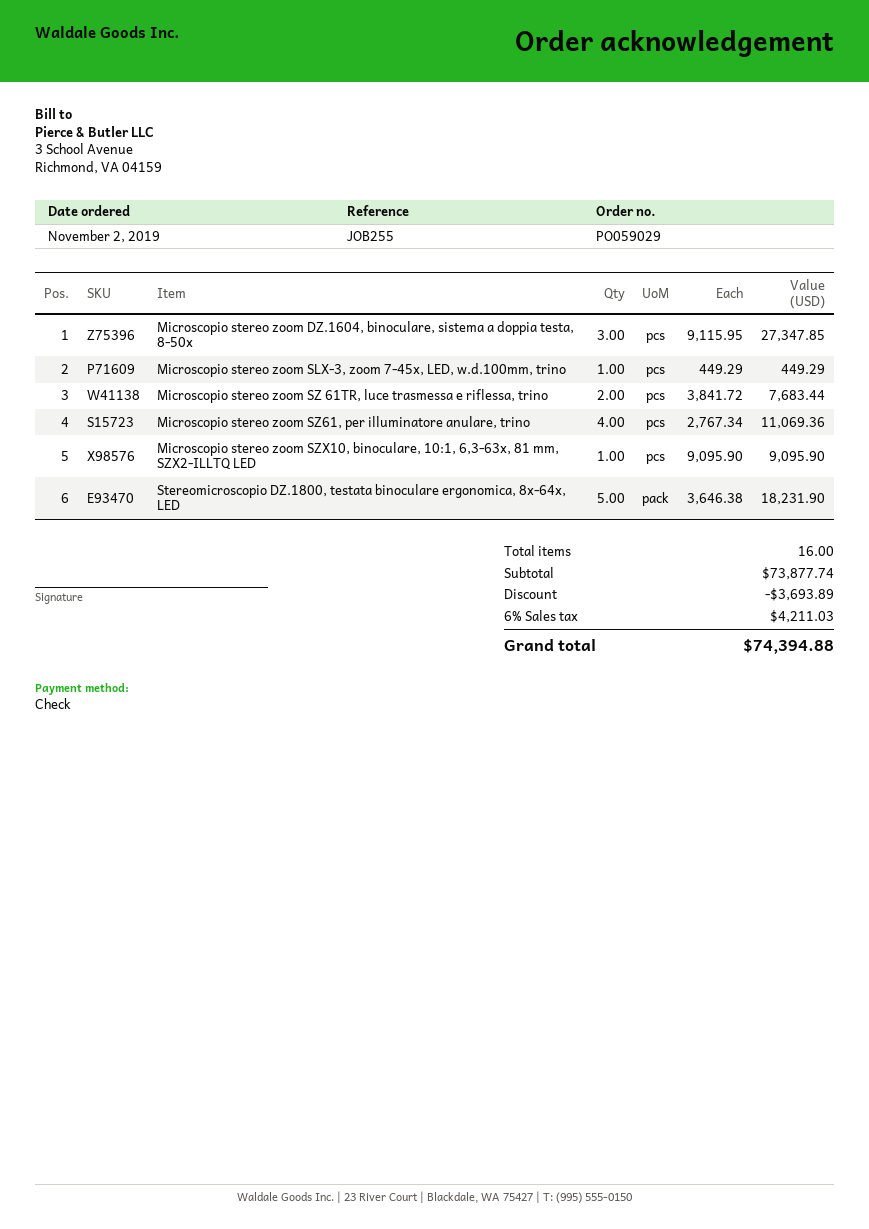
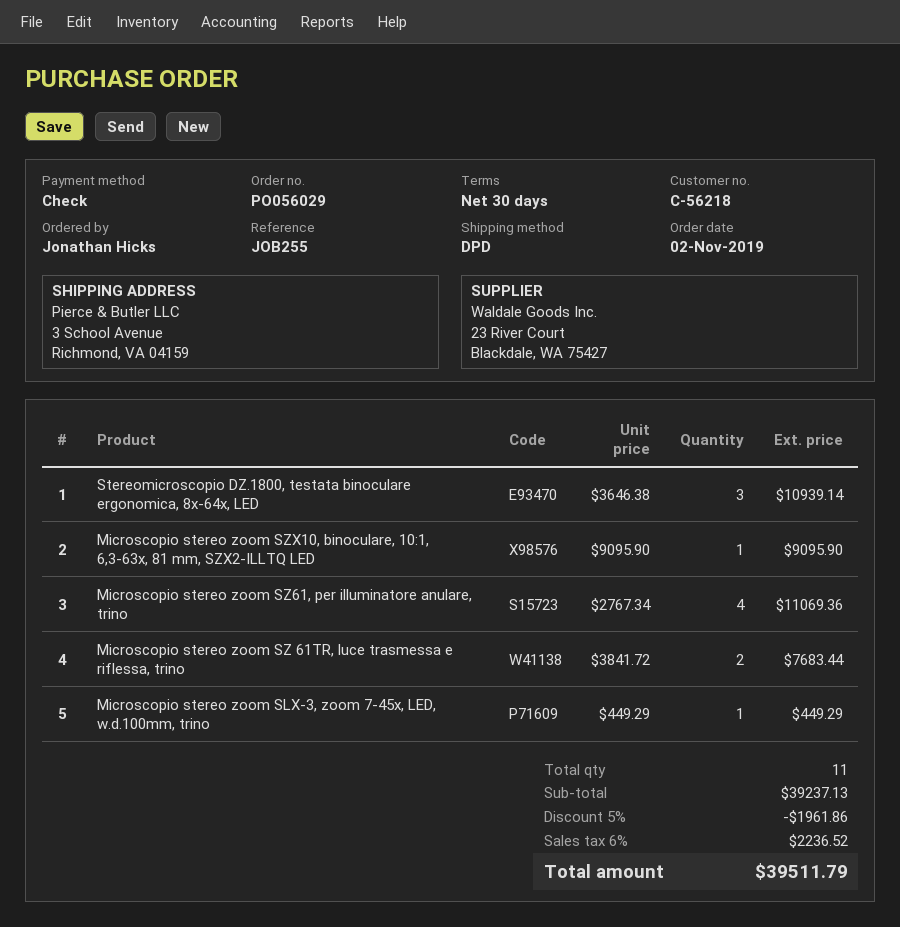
order number: PO059029 -> PO056029
Microscopio stereo zoom DZ.1604, binoculare, sistema a doppia testa, 8-50x: 3 x 9115.95 = 27347.85 -> none
Stereomicroscopio DZ.1800, testata binoculare ergonomica, 8x-64x, LED: 5 x 3646.38 = 18231.90 -> 3 x 3646.38 = 10939.14
total quantity: 16 -> 11
subtotal: 73877.74 -> 39237.13
discount: 3693.89 -> 1961.86
tax: 6% = 4211.03 -> 6% = 2236.52
total: 74394.88 -> 39511.79

